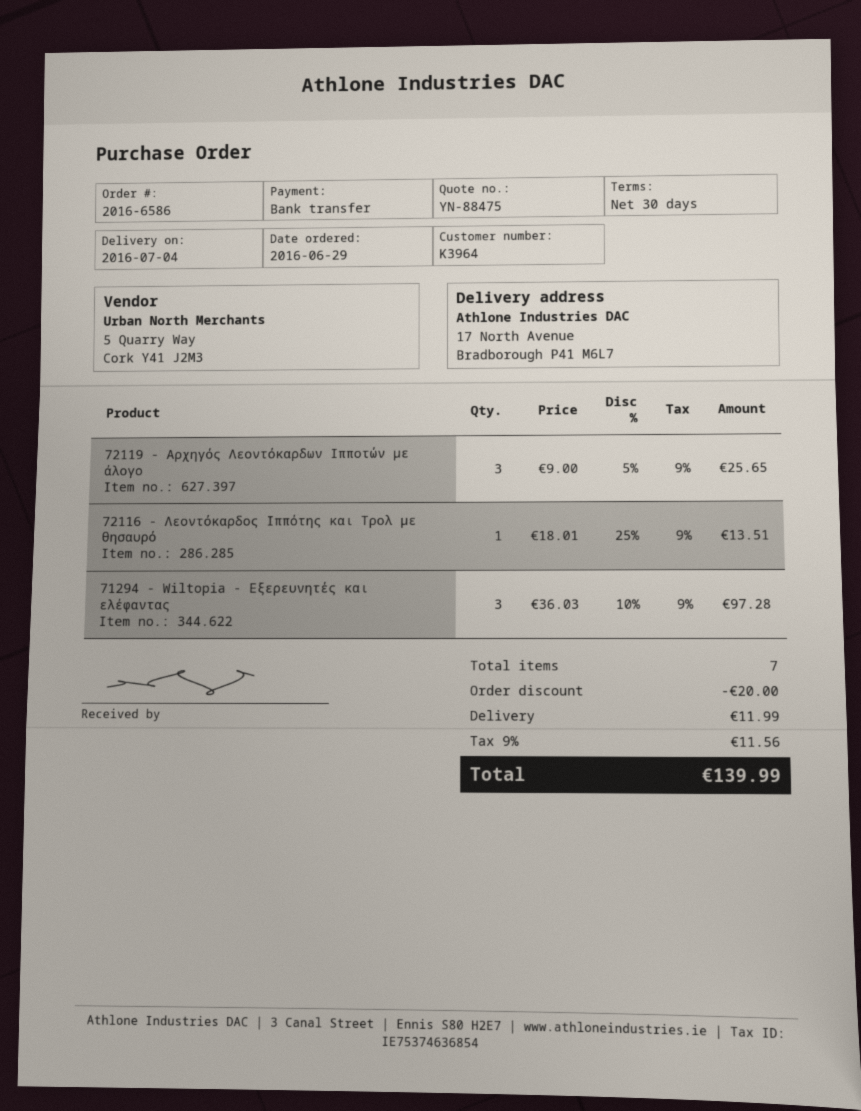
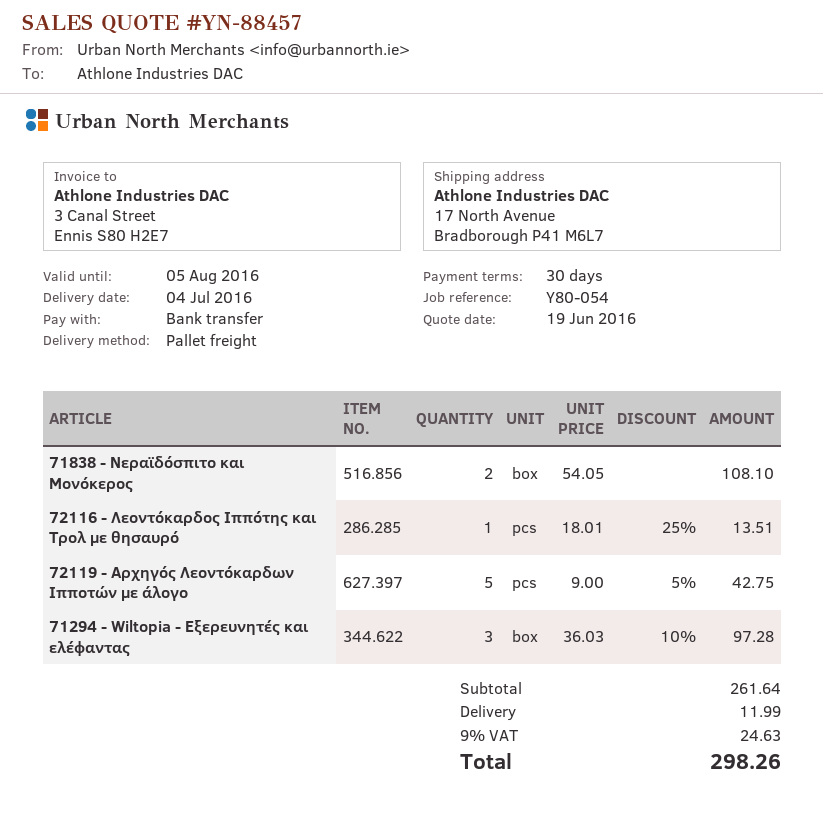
quote number: YN-88475 -> YN-88457
72119 - Αρχηγός Λεοντόκαρδων Ιπποτών με άλογο: 3 x 9.00 - 5% = 25.65 -> 5 x 9.00 - 5% = 42.75
71838 - Νεραϊδόσπιτο και Μονόκερος: none -> 2 x 54.05 = 108.10
discount: 20.00 -> none
tax: 9% = 11.56 -> 9% = 24.63
total: 139.99 -> 298.26

